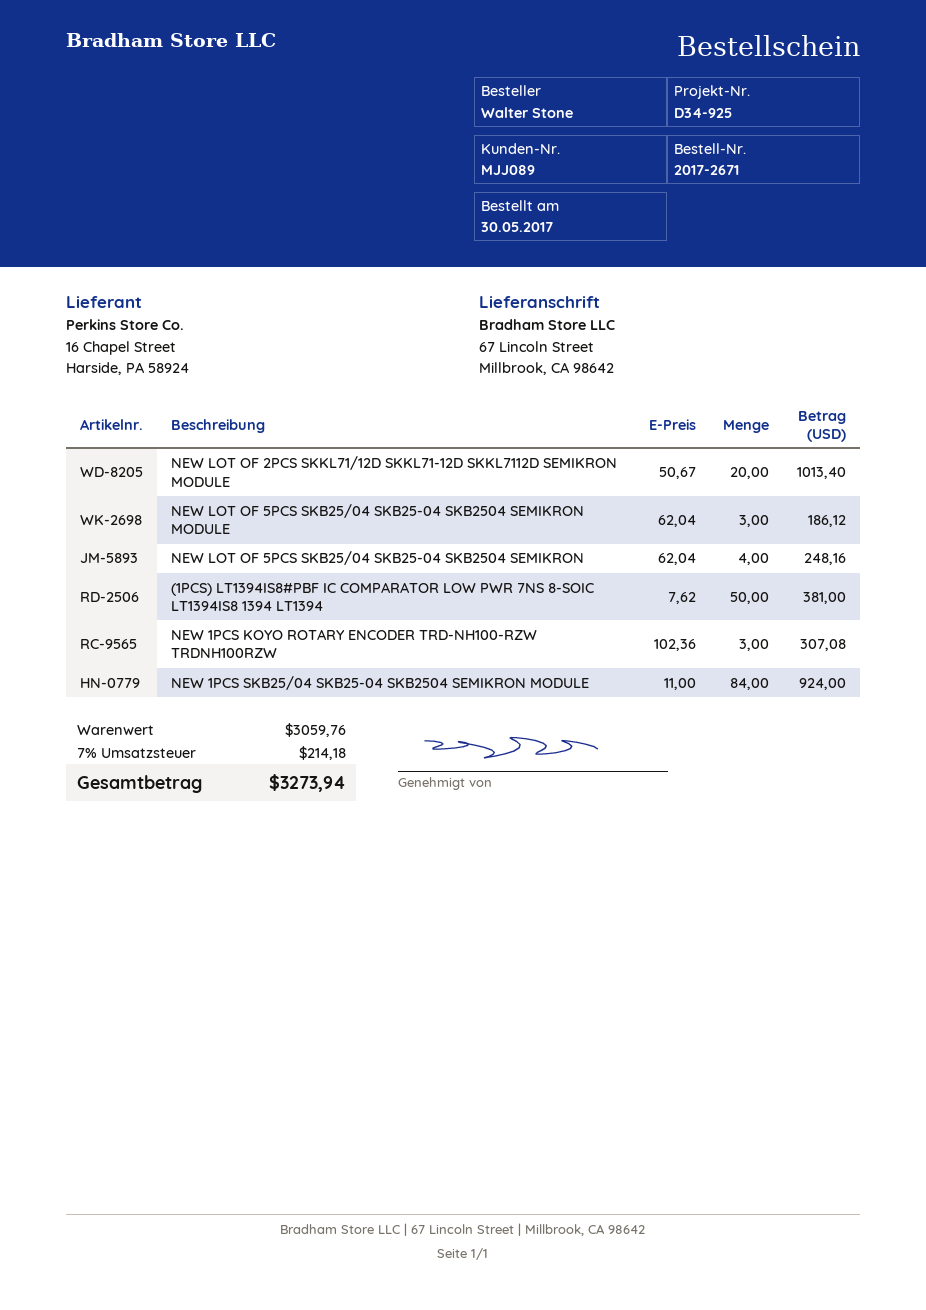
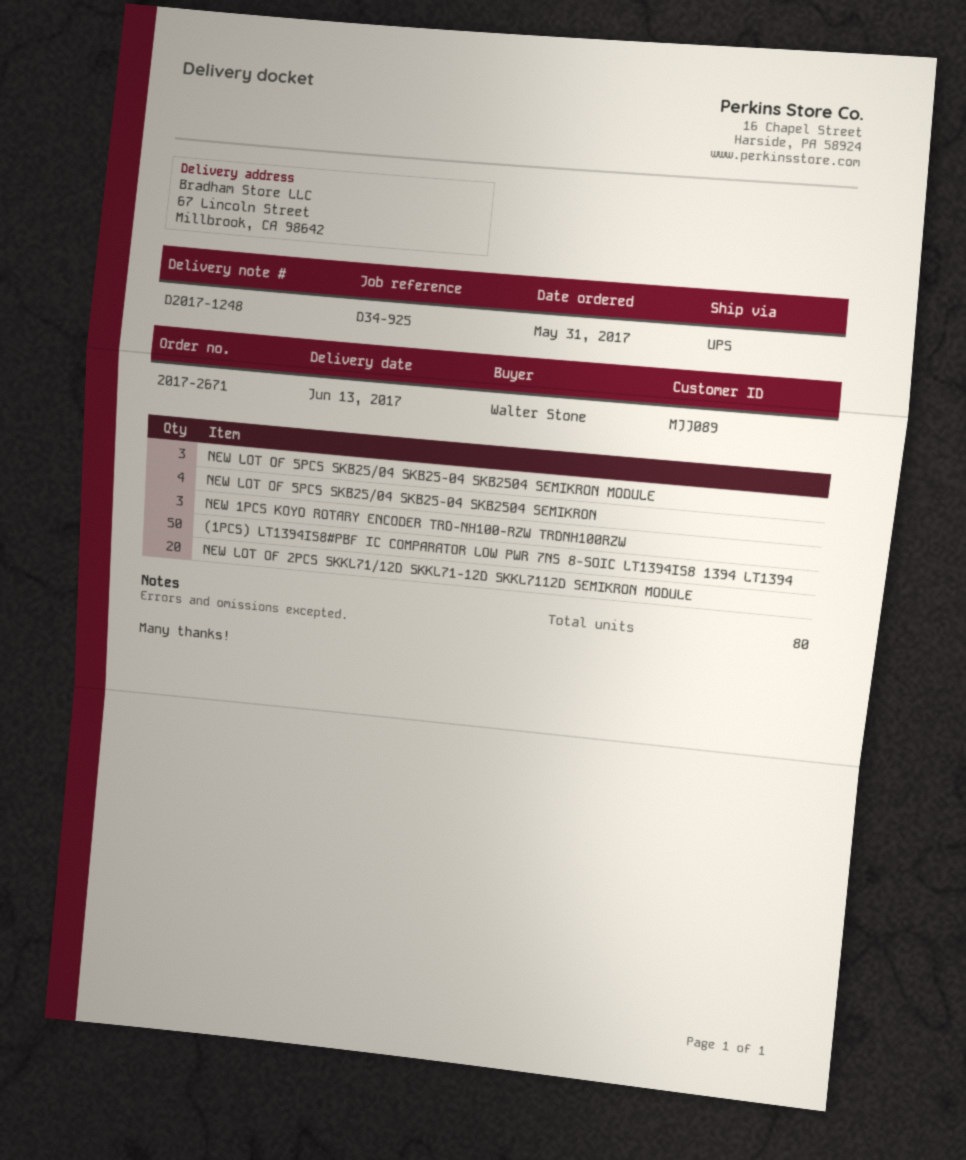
order date: 2017-05-30 -> 2017-05-31
NEW 1PCS SKB25/04 SKB25-04 SKB2504 SEMIKRON MODULE: 84 -> none

